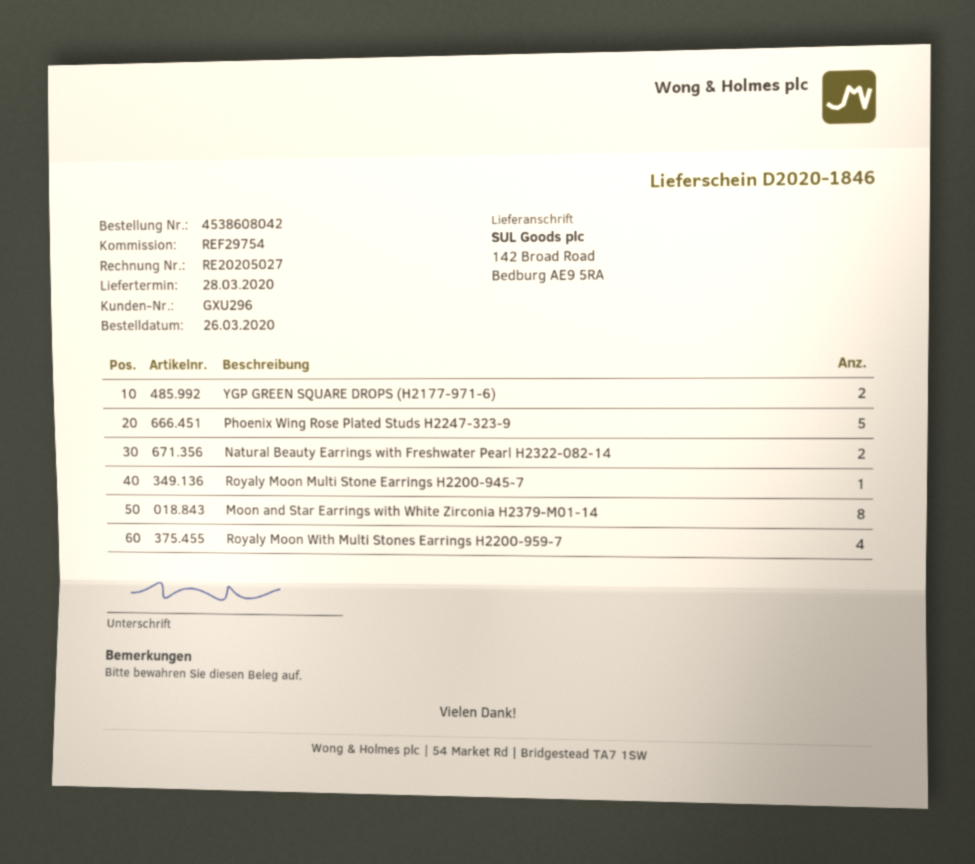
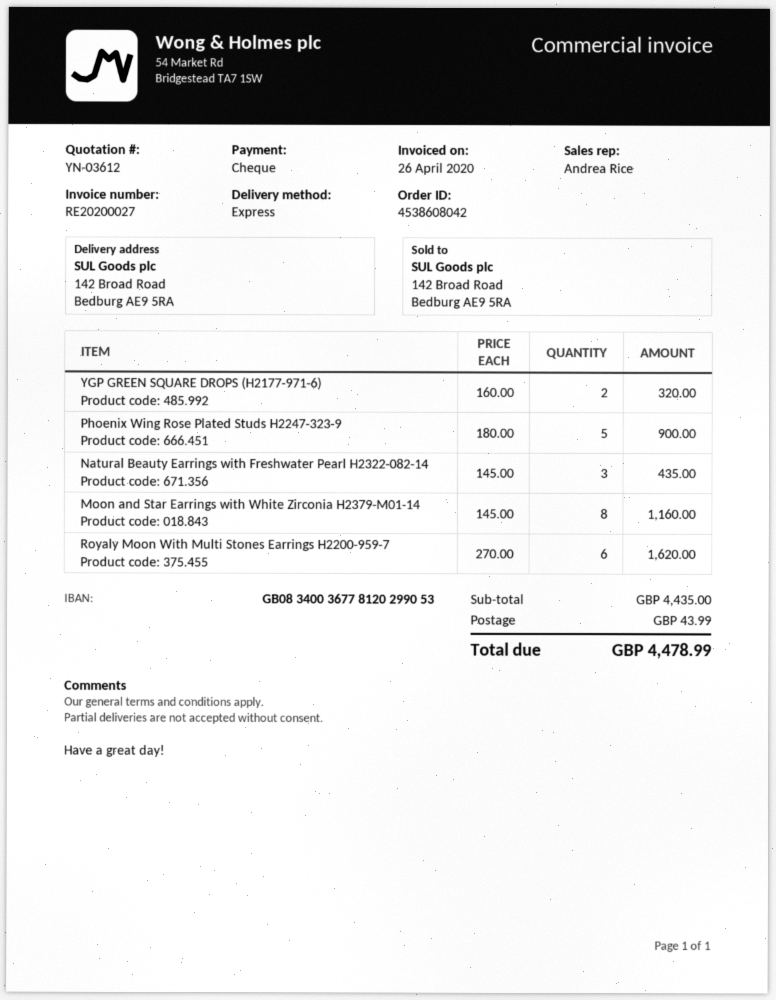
invoice number: RE20205027 -> RE20200027
Natural Beauty Earrings with Freshwater Pearl H2322-082-14: 2 -> 3
Royaly Moon Multi Stone Earrings H2200-945-7: 1 -> none
Royaly Moon With Multi Stones Earrings H2200-959-7: 4 -> 6

